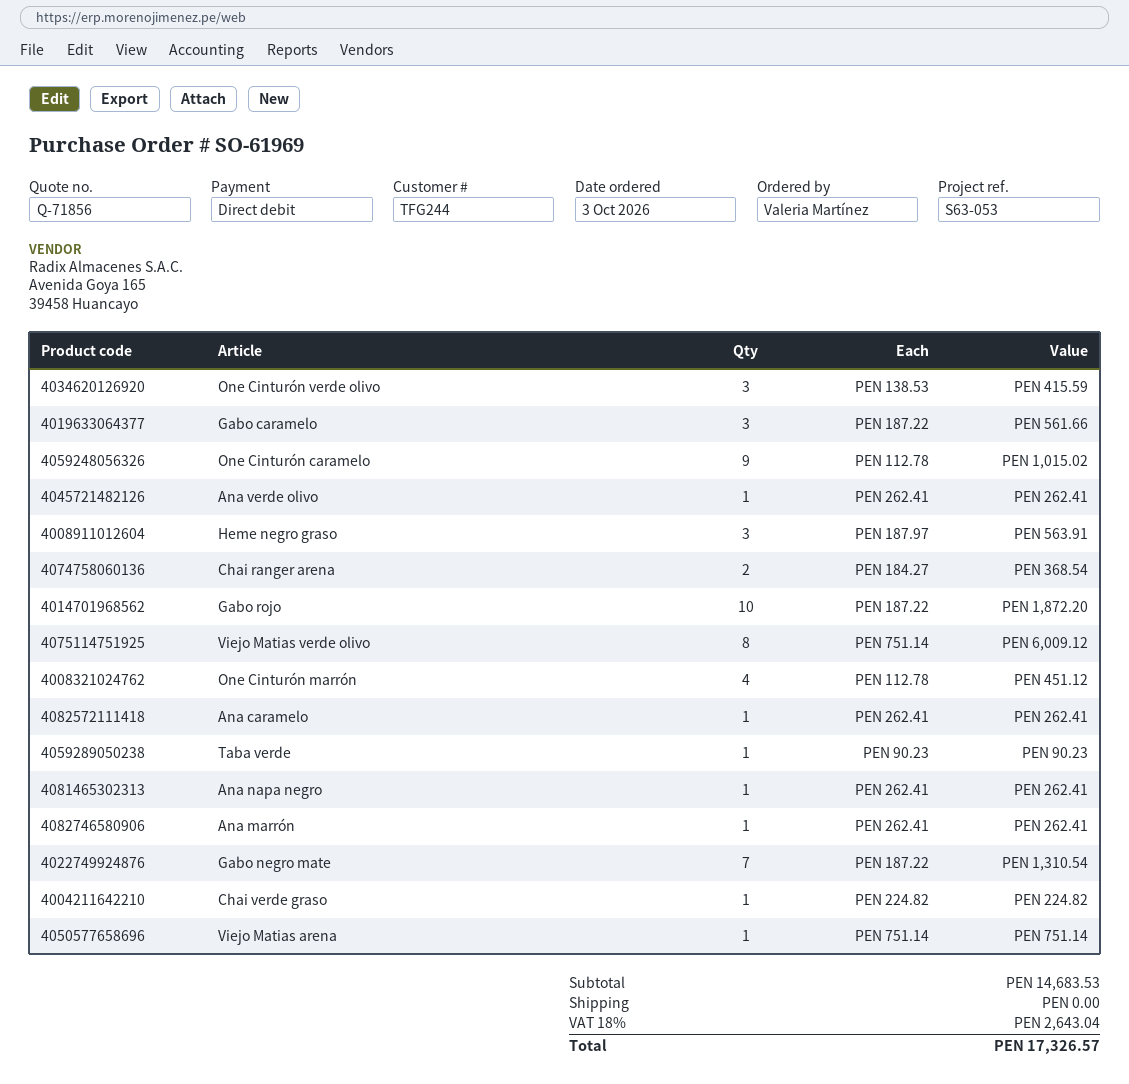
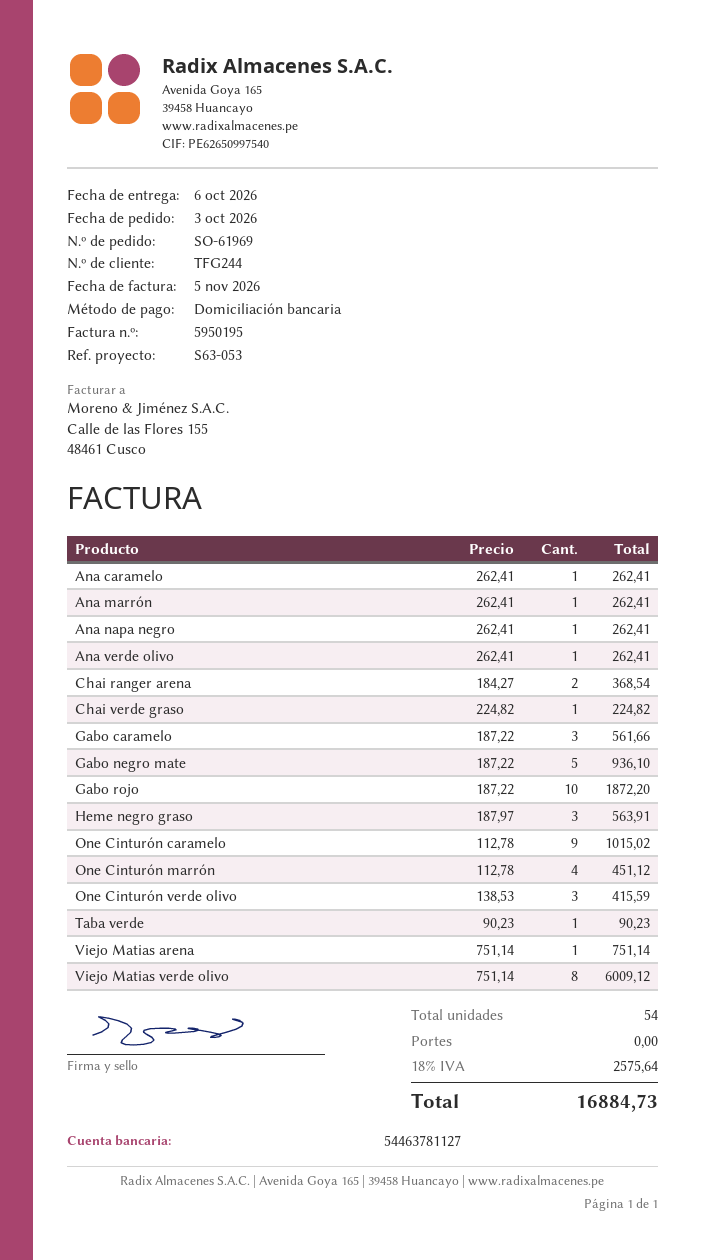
Gabo negro mate: 7 x 187.22 = 1310.54 -> 5 x 187.22 = 936.10
tax: 18% = 2643.04 -> 18% = 2575.64
total: 17326.57 -> 16884.73

